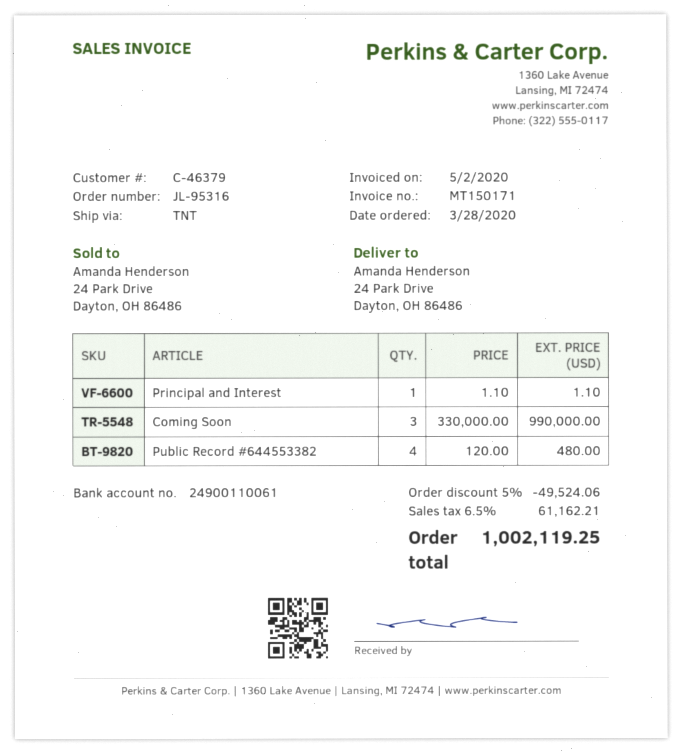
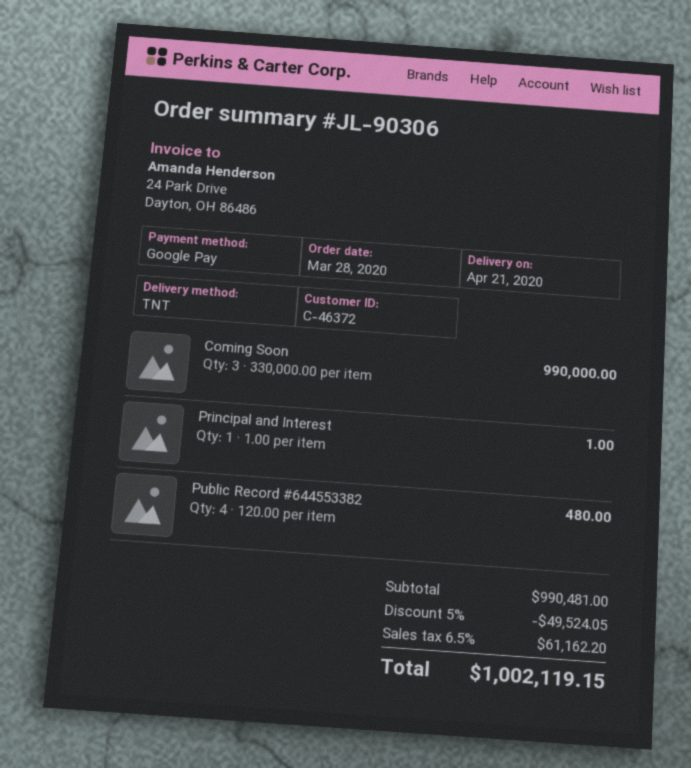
order number: JL-95316 -> JL-90306
customer number: C-46379 -> C-46372
Principal and Interest: 1 x 1.10 = 1.10 -> 1 x 1.00 = 1.00
discount: 5% = 49524.06 -> 5% = 49524.05
tax: 6.5% = 61162.21 -> 6.5% = 61162.20
total: 1002119.25 -> 1002119.15

